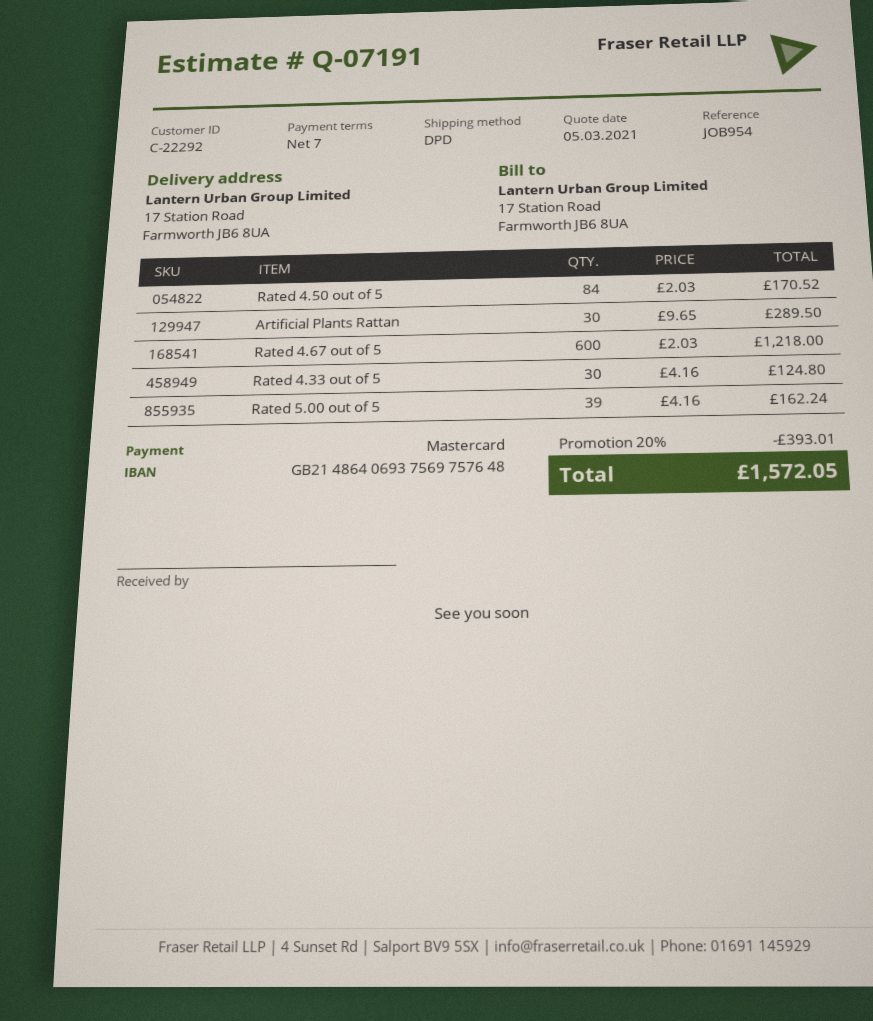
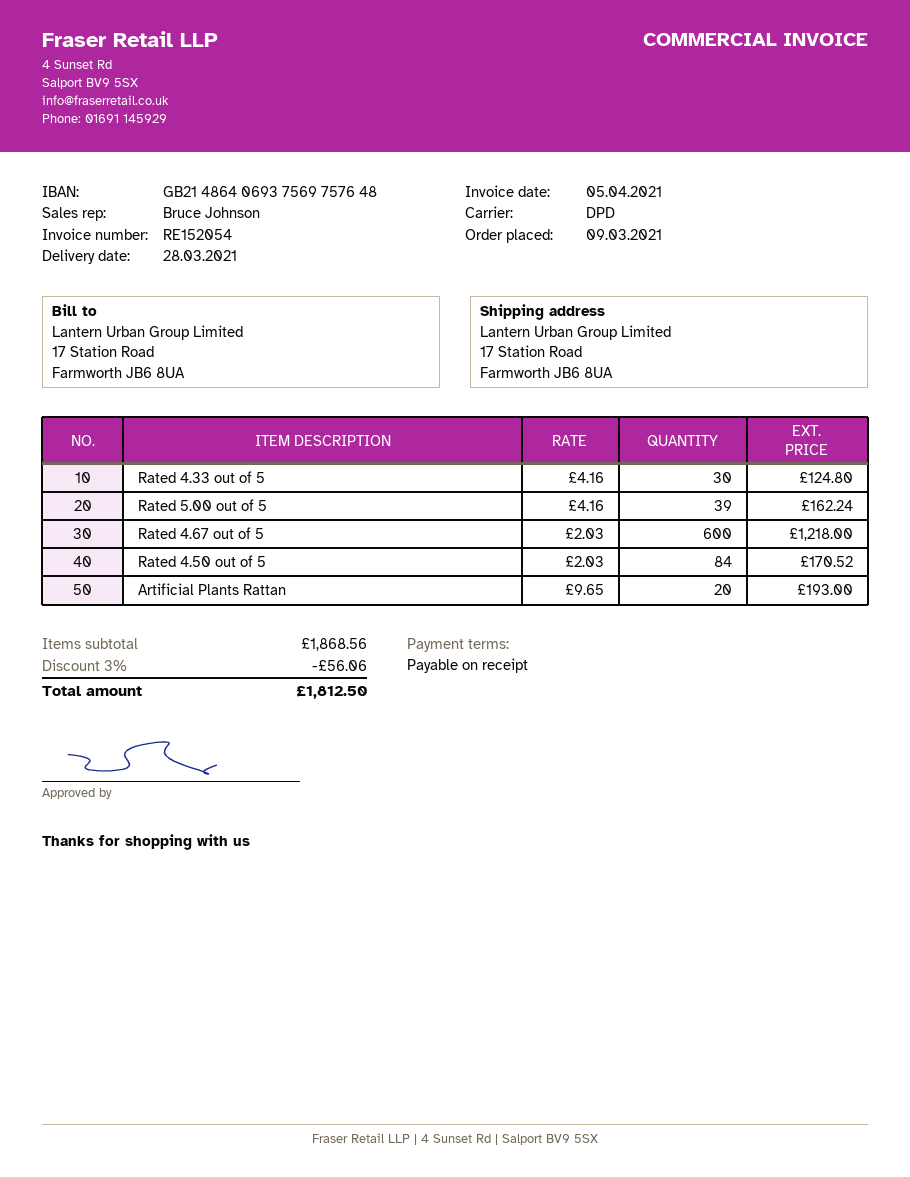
payment terms: 7 days -> on receipt
Artificial Plants Rattan: 30 x 9.65 = 289.50 -> 20 x 9.65 = 193.00
discount: 20% = 393.01 -> 3% = 56.06
total: 1572.05 -> 1812.50

